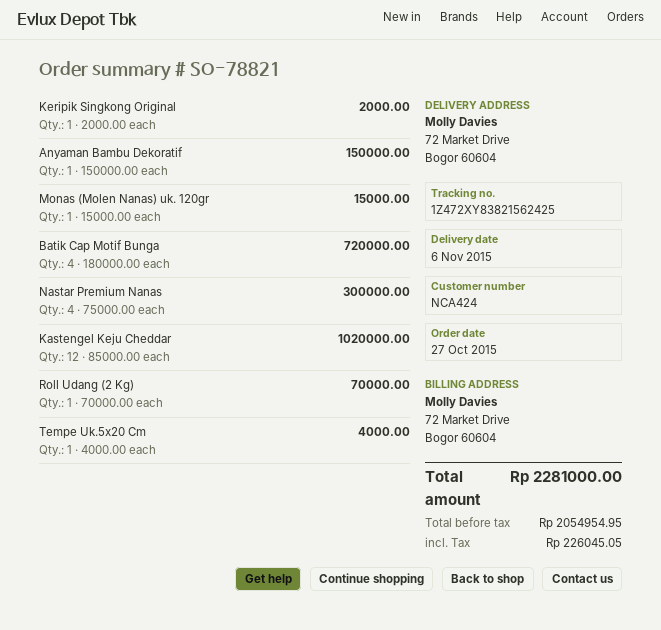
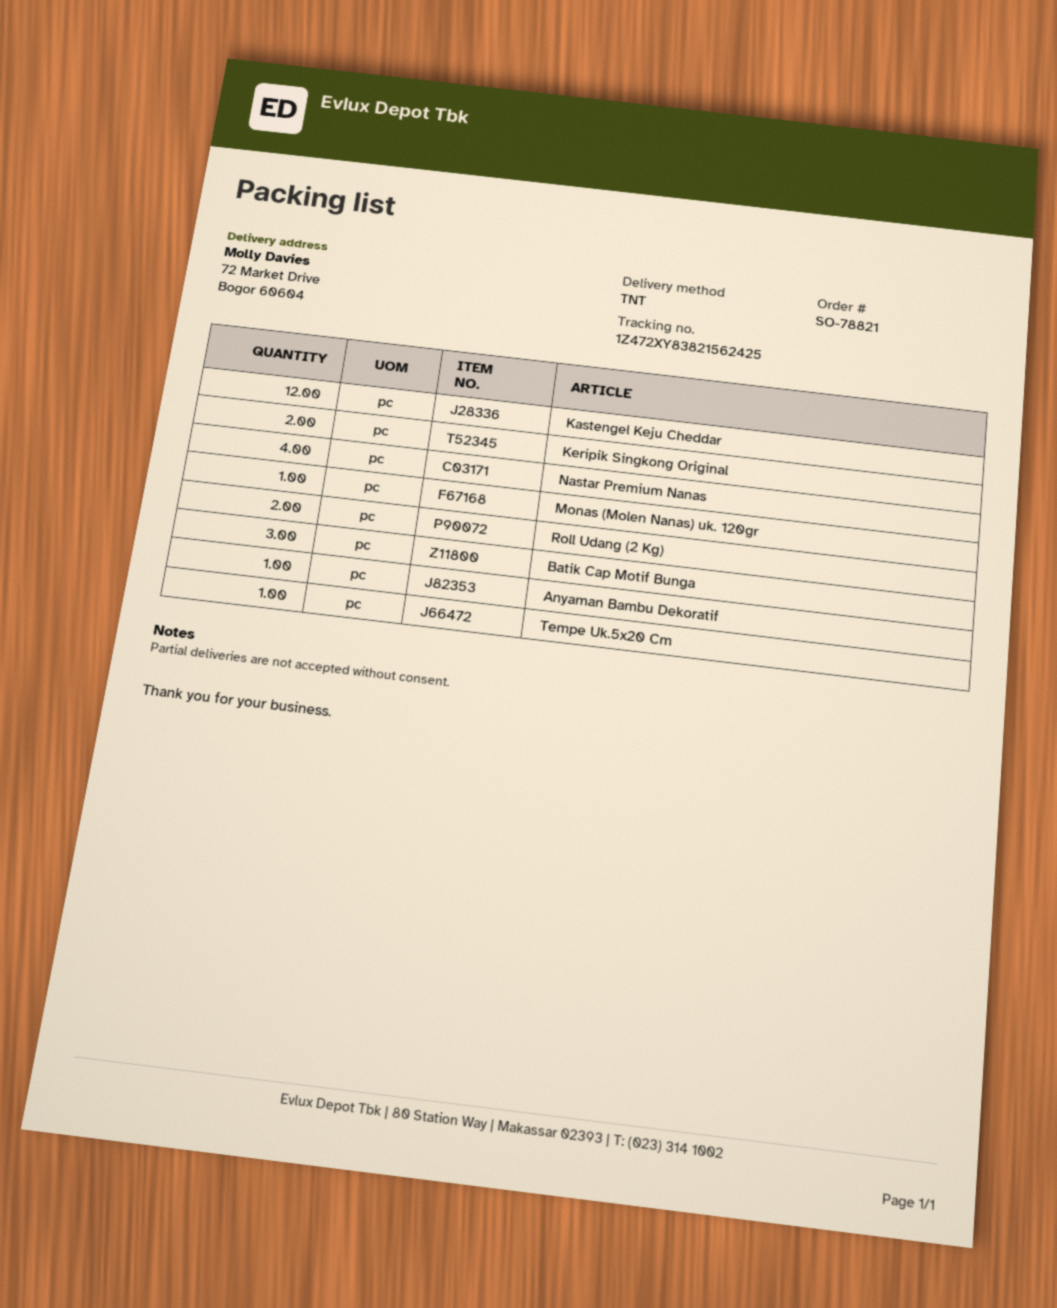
Keripik Singkong Original: 1 -> 2
Batik Cap Motif Bunga: 4 -> 3
Roll Udang (2 Kg): 1 -> 2

